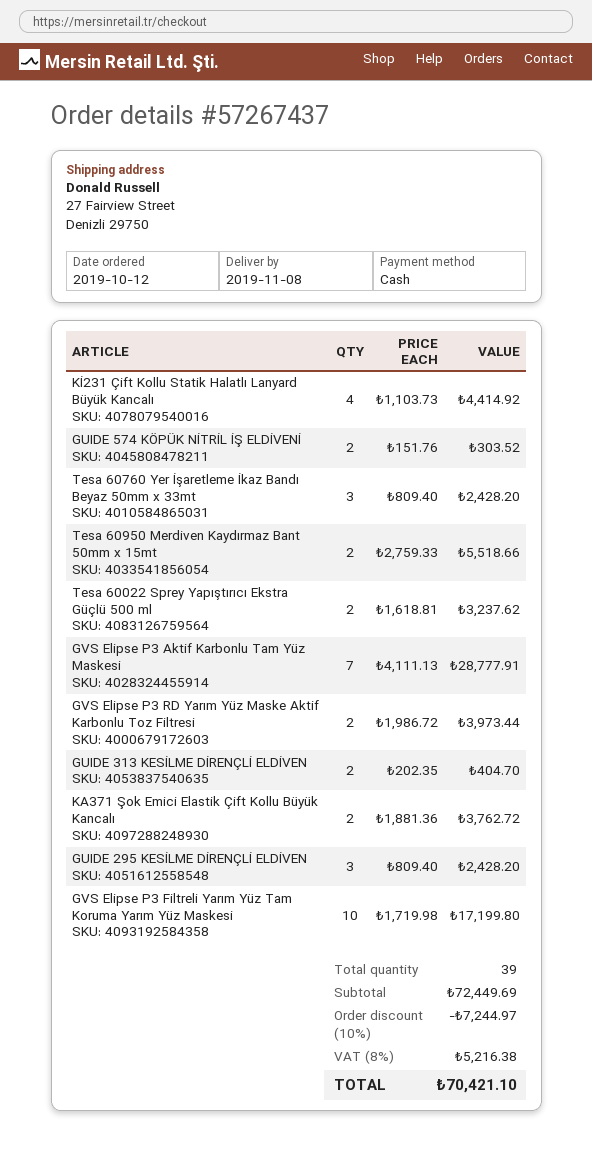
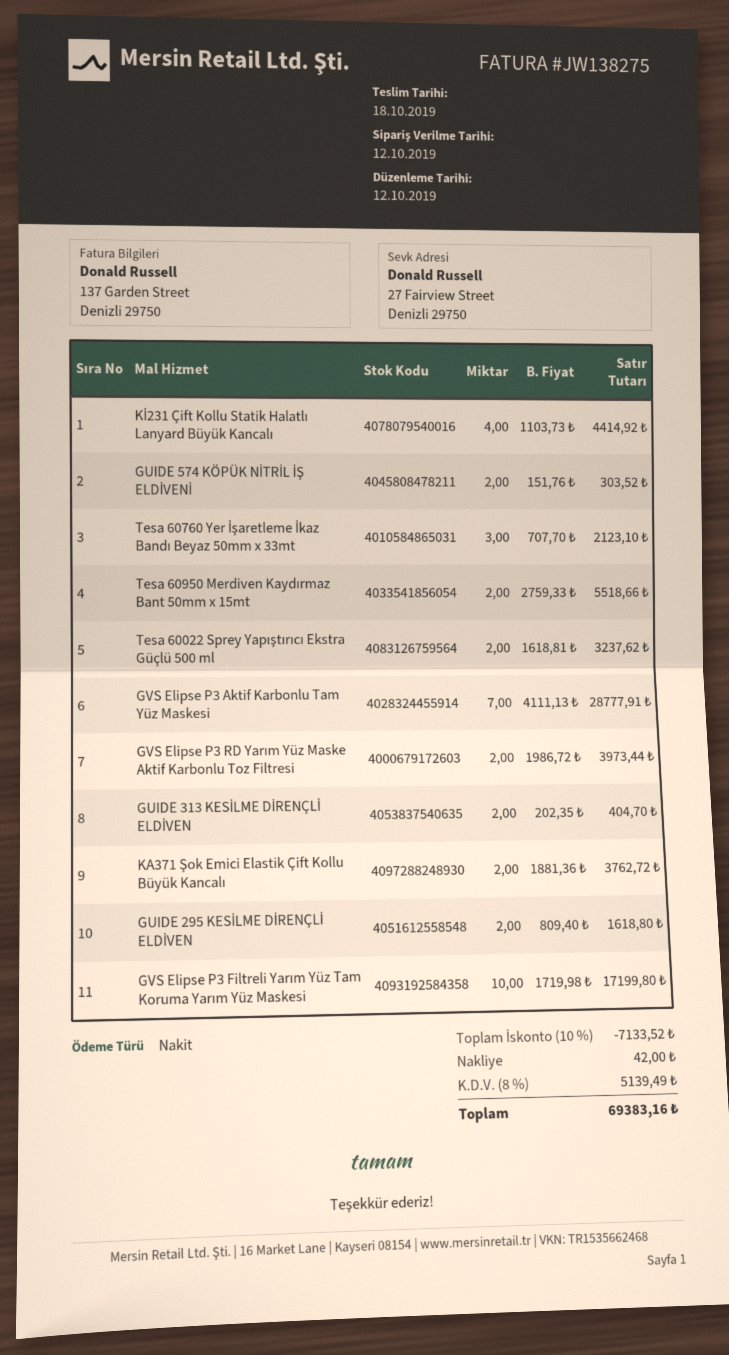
delivery date: 2019-11-08 -> 2019-10-18
Tesa 60760 Yer İşaretleme İkaz Bandı Beyaz 50mm x 33mt: 3 x 809.40 = 2428.20 -> 3 x 707.70 = 2123.10
GUIDE 295 KESİLME DİRENÇLİ ELDİVEN: 3 x 809.40 = 2428.20 -> 2 x 809.40 = 1618.80
discount: 10% = 7244.97 -> 10% = 7133.52
shipping: none -> 42.00
tax: 8% = 5216.38 -> 8% = 5139.49
total: 70421.10 -> 69383.16

